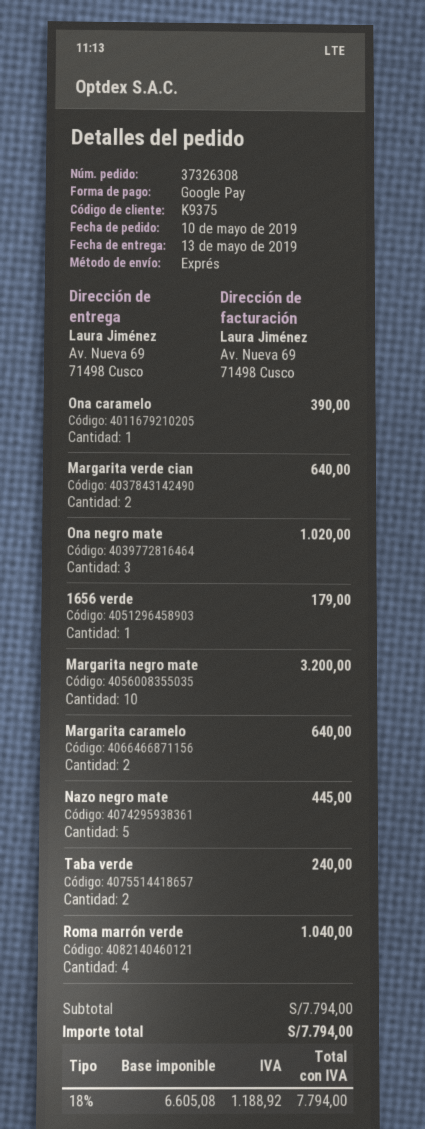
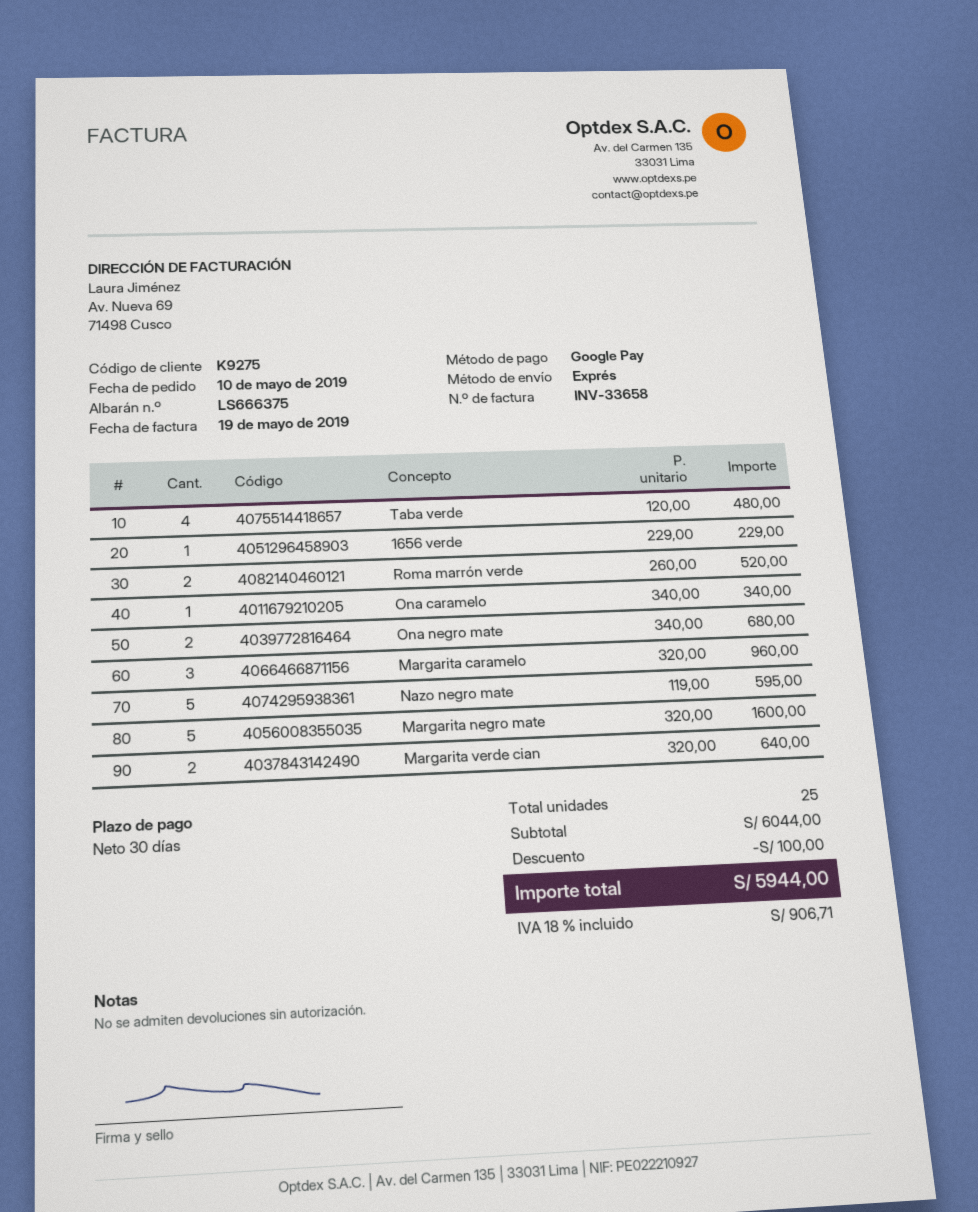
customer number: K9375 -> K9275
Ona caramelo: 1 for 390.00 -> 1 for 340.00
Ona negro mate: 3 for 1020.00 -> 2 for 680.00
1656 verde: 1 for 179.00 -> 1 for 229.00
Margarita negro mate: 10 for 3200.00 -> 5 for 1600.00
Margarita caramelo: 2 for 640.00 -> 3 for 960.00
Nazo negro mate: 5 for 445.00 -> 5 for 595.00
Taba verde: 2 for 240.00 -> 4 for 480.00
Roma marrón verde: 4 for 1040.00 -> 2 for 520.00
subtotal: 7794.00 -> 6044.00
discount: none -> 100.00
tax: 18% = 1188.92 -> 18% = 906.71
total: 7794.00 -> 5944.00

